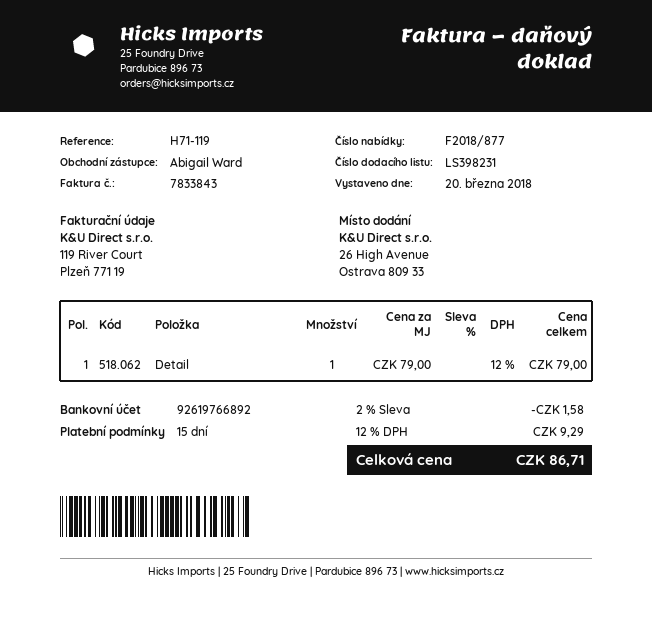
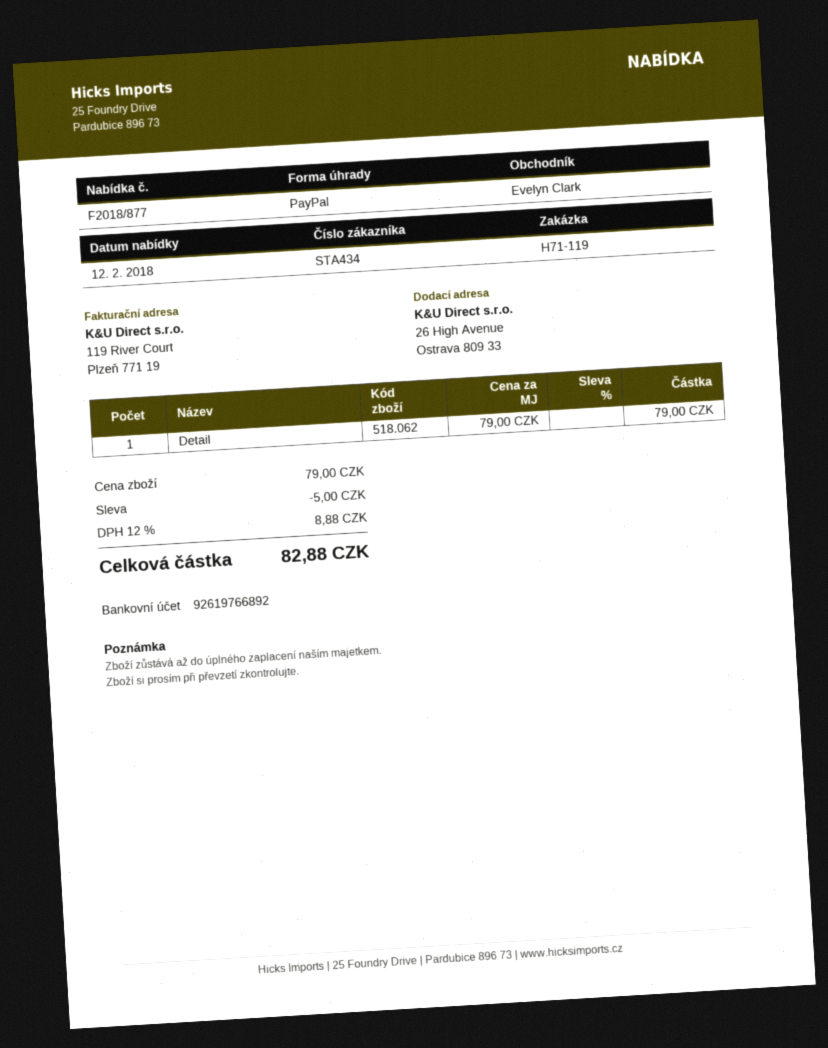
sales rep: Abigail Ward -> Evelyn Clark
discount: 1.58 -> 5.00
tax: 12% = 9.29 -> 12% = 8.88
total: 86.71 -> 82.88

